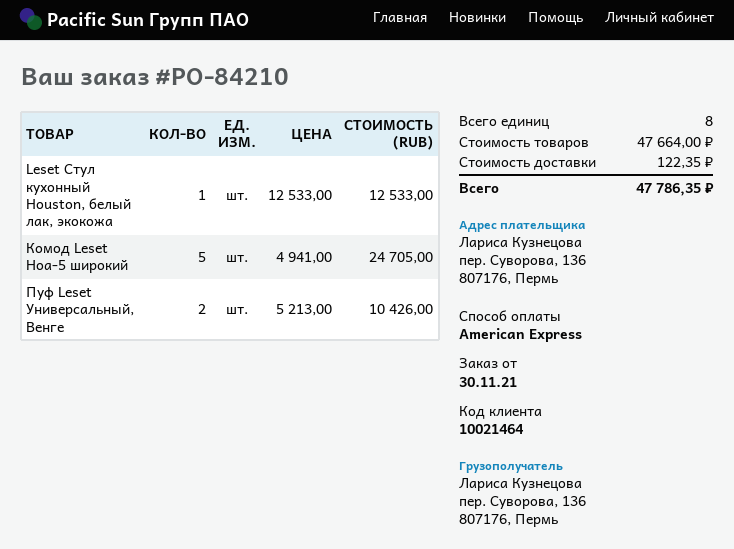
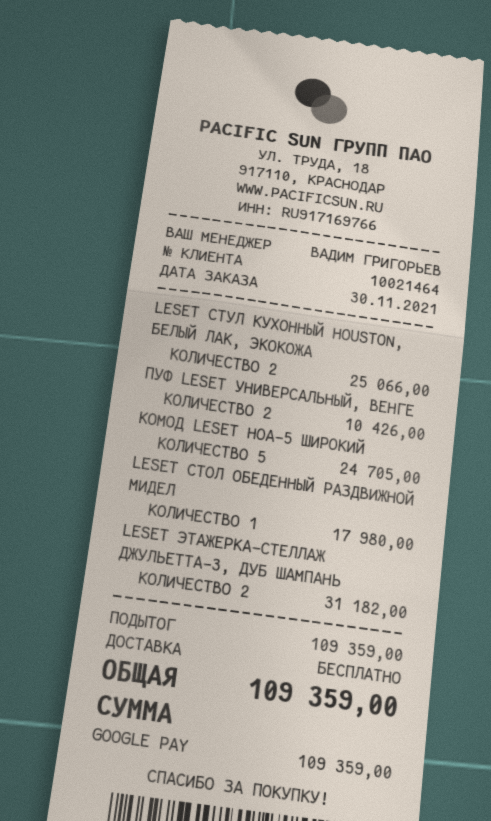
payment method: American Express -> Google Pay
Leset Стул кухонный Houston, белый лак, экокожа: 1 for 12533.00 -> 2 for 25066.00
LESET СТОЛ ОБЕДЕННЫЙ РАЗДВИЖНОЙ МИДЕЛ: none -> 1 for 17980.00
LESET ЭТАЖЕРКА-СТЕЛЛАЖ ДЖУЛЬЕТТА-3, ДУБ ШАМПАНЬ: none -> 2 for 31182.00
subtotal: 47664.00 -> 109359.00
shipping: 122.35 -> 0.00
total: 47786.35 -> 109359.00

